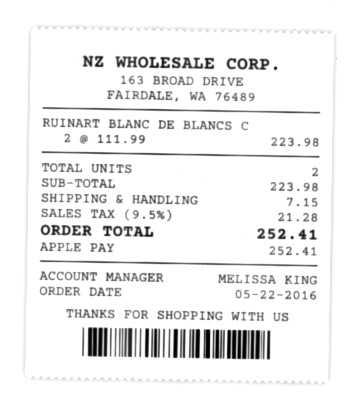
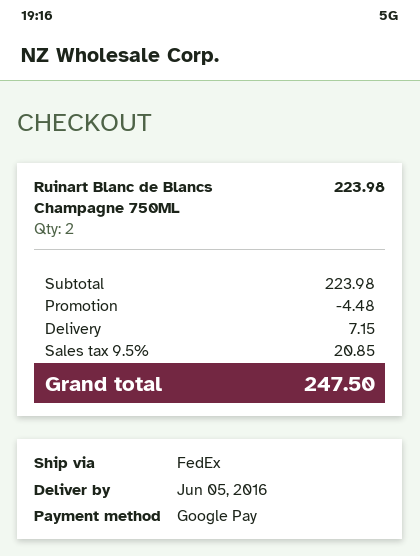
payment method: Apple Pay -> Google Pay
discount: none -> 4.48
tax: 9.5% = 21.28 -> 9.5% = 20.85
total: 252.41 -> 247.50

